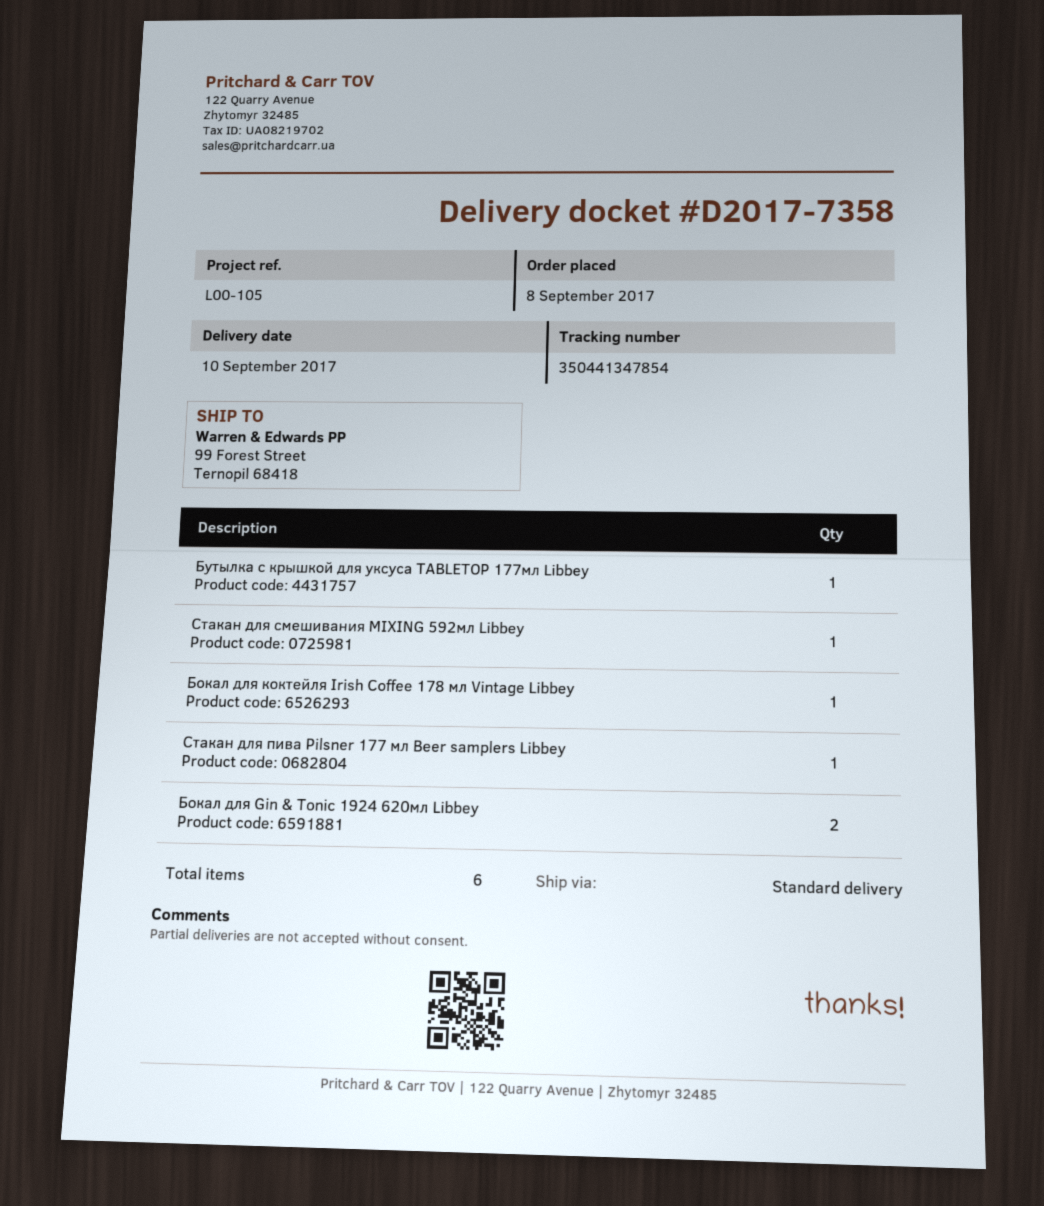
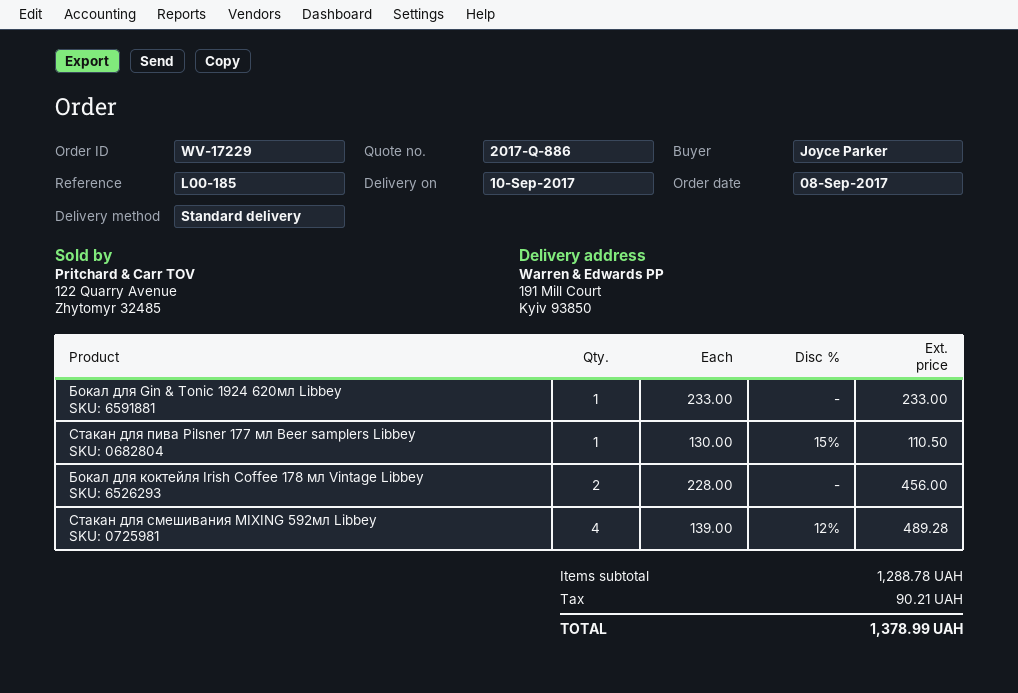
reference: L00-105 -> L00-185
ship to: 99 Forest Street, Ternopil 68418 -> 191 Mill Court, Kyiv 93850
Бутылка с крышкой для уксуса TABLETOP 177мл Libbey: 1 -> none
Стакан для смешивания MIXING 592мл Libbey: 1 -> 4
Бокал для коктейля Irish Coffee 178 мл Vintage Libbey: 1 -> 2
Бокал для Gin & Tonic 1924 620мл Libbey: 2 -> 1

